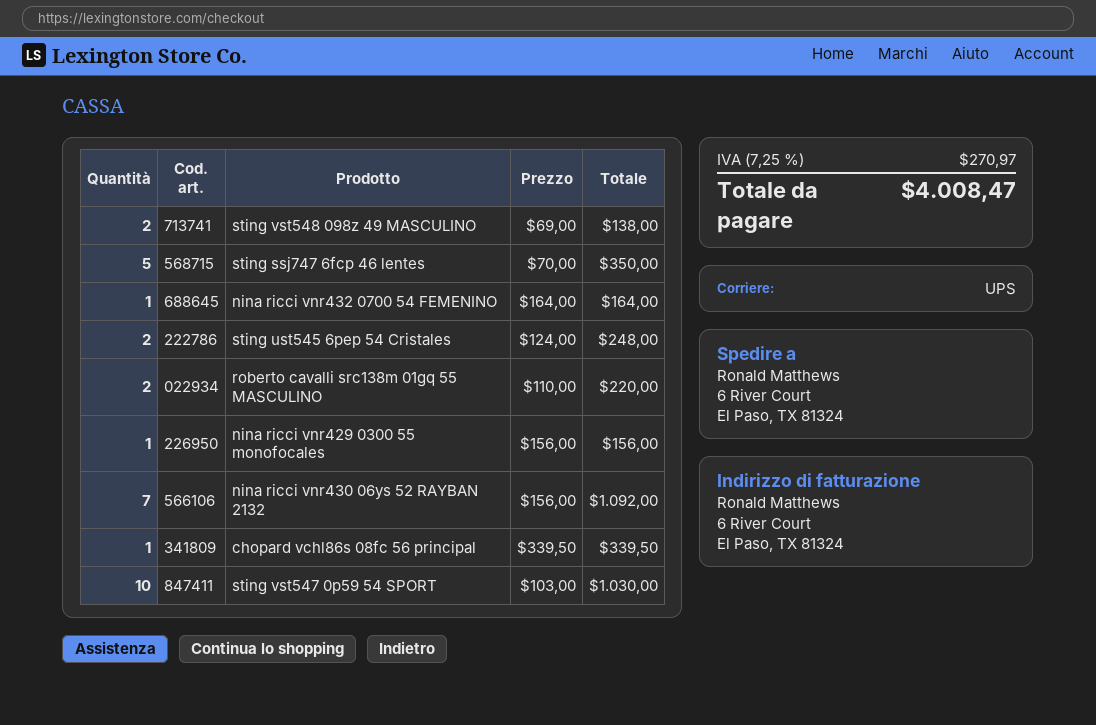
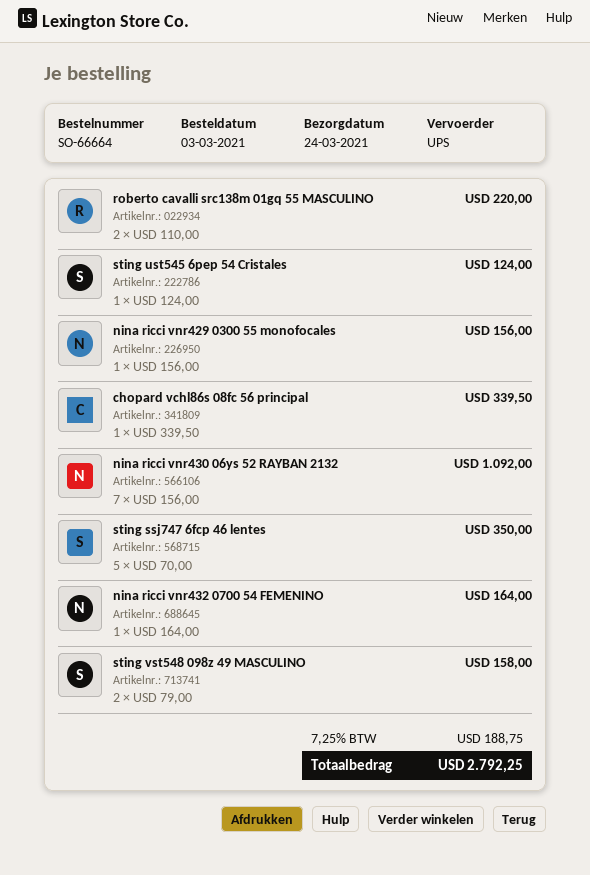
sting vst548 098z 49 MASCULINO: 2 x 69.00 = 138.00 -> 2 x 79.00 = 158.00
sting ust545 6pep 54 Cristales: 2 x 124.00 = 248.00 -> 1 x 124.00 = 124.00
sting vst547 0p59 54 SPORT: 10 x 103.00 = 1030.00 -> none
tax: 7.25% = 270.97 -> 7.25% = 188.75
total: 4008.47 -> 2792.25

